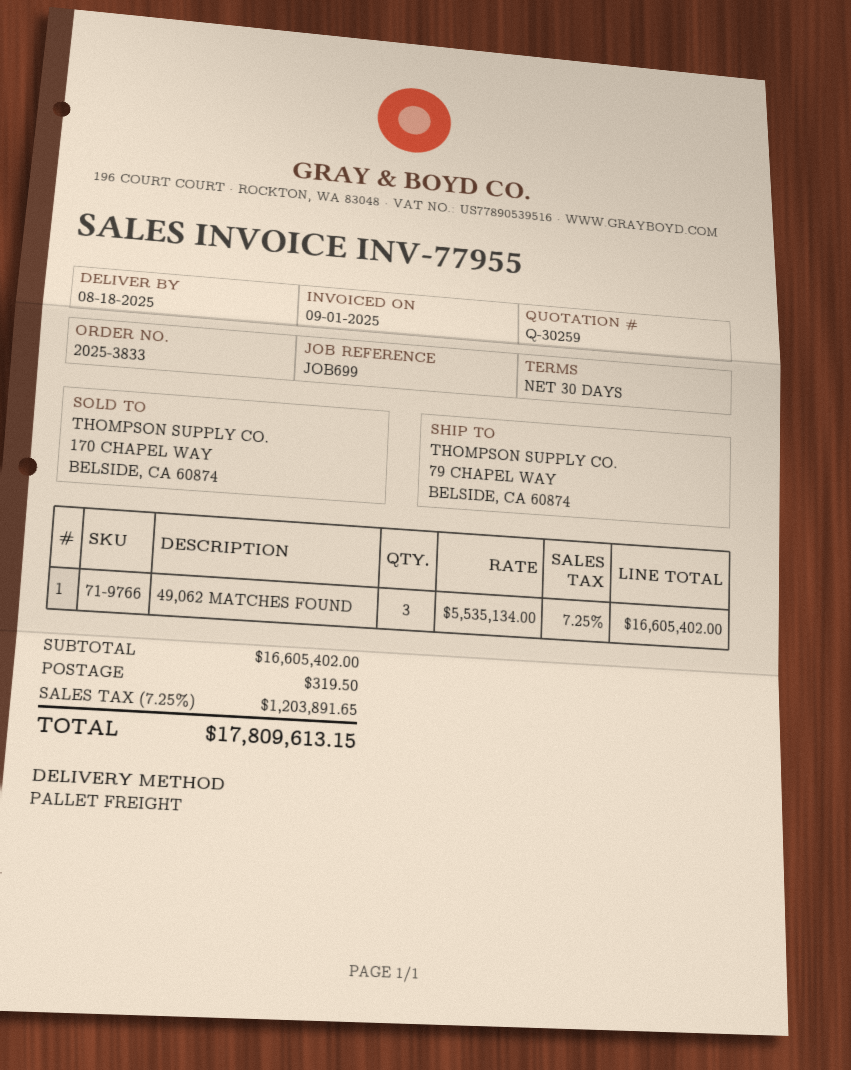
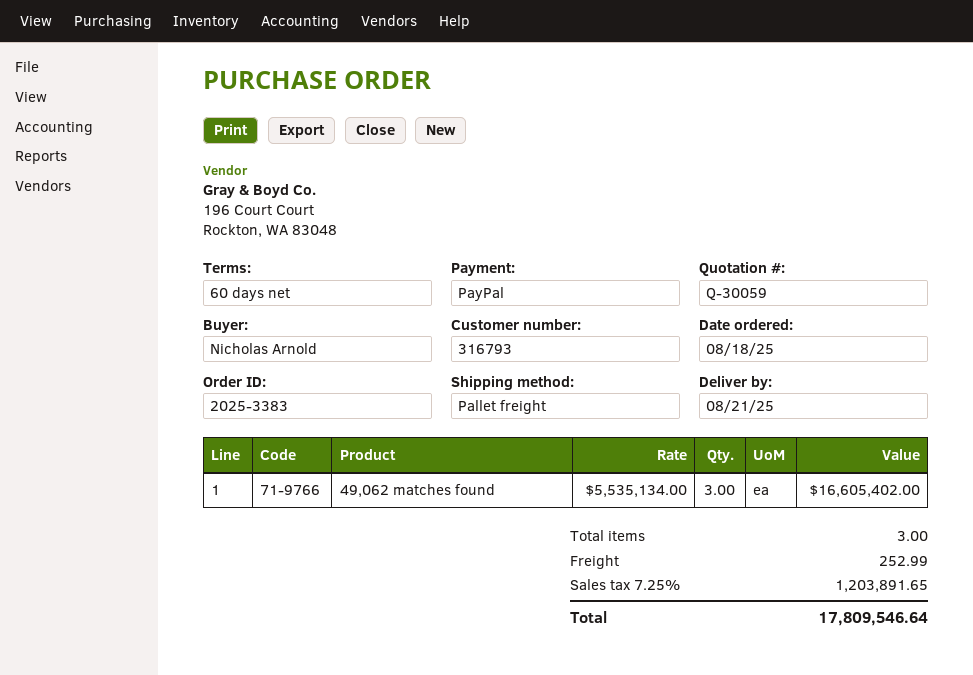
quote number: Q-30259 -> Q-30059
order number: 2025-3833 -> 2025-3383
delivery date: 2025-08-18 -> 2025-08-21
payment terms: 30 days -> 60 days
shipping: 319.50 -> 252.99
total: 17809613.15 -> 17809546.64

